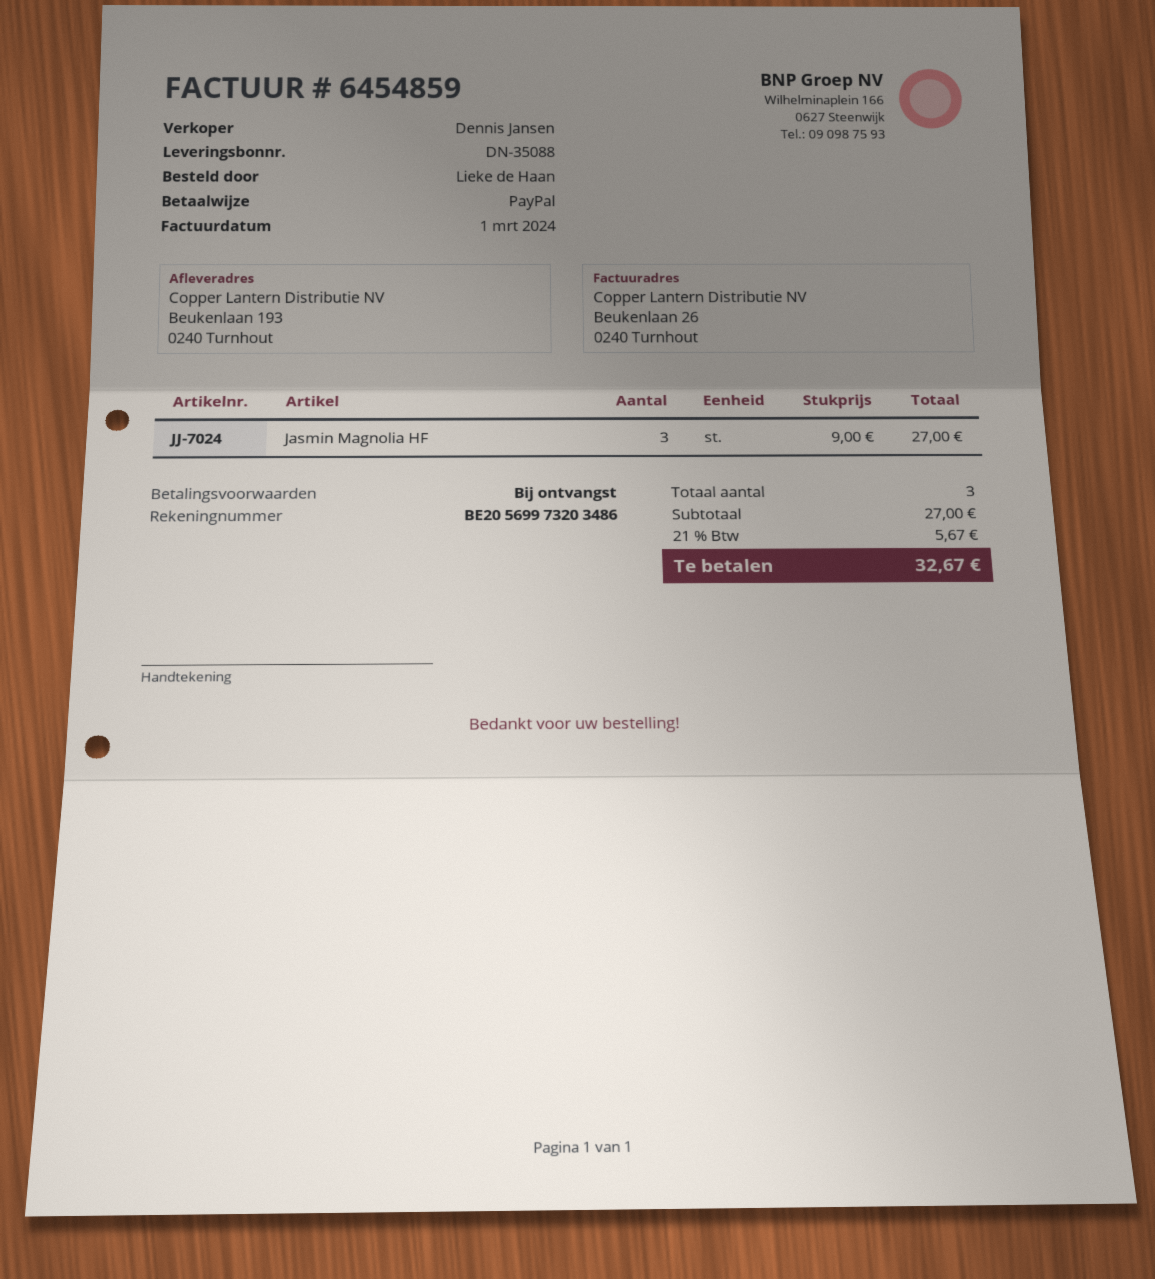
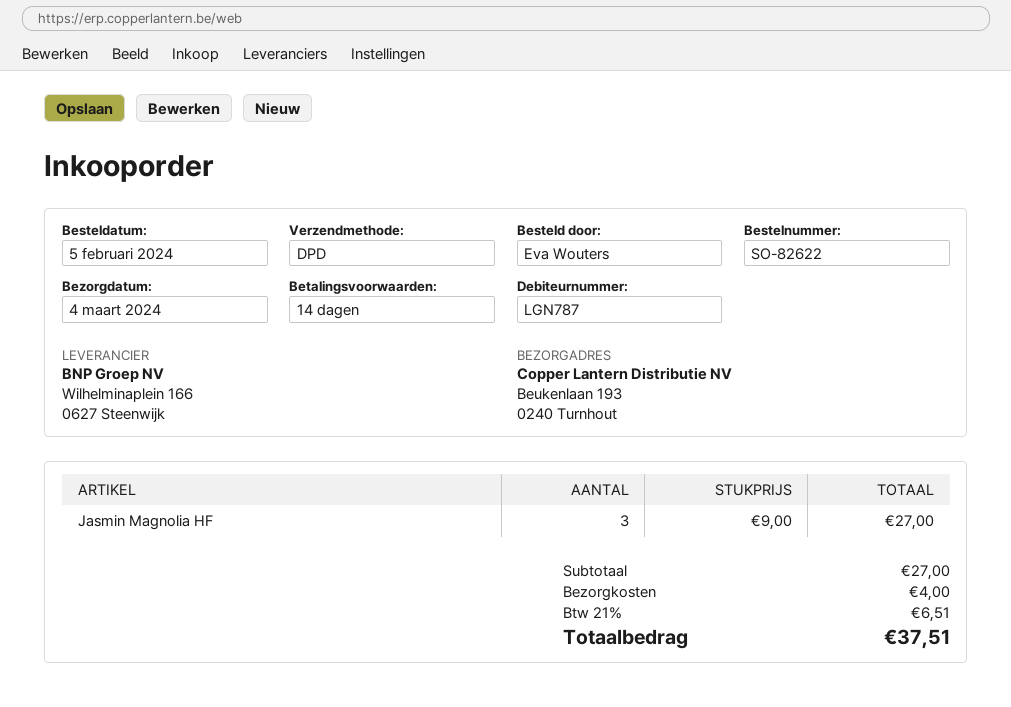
payment terms: on receipt -> 14 days
ordered by: Lieke de Haan -> Eva Wouters
shipping: none -> 4.00
tax: 21% = 5.67 -> 21% = 6.51
total: 32.67 -> 37.51

